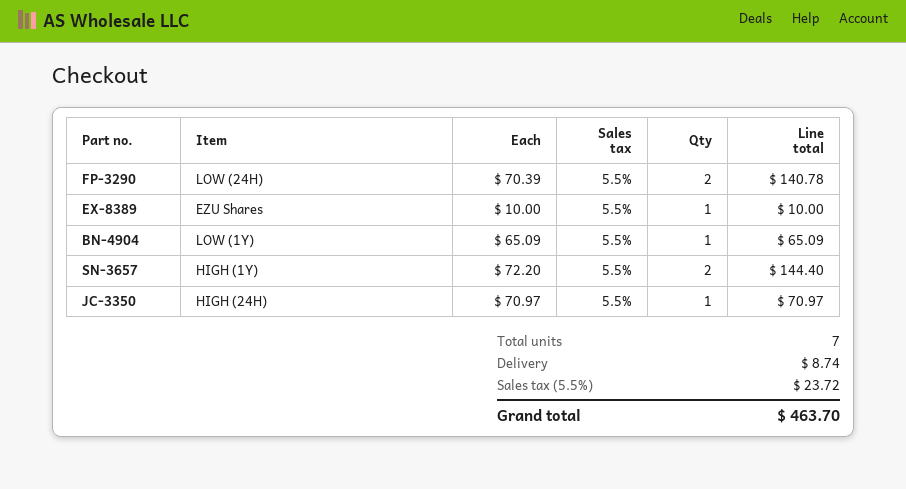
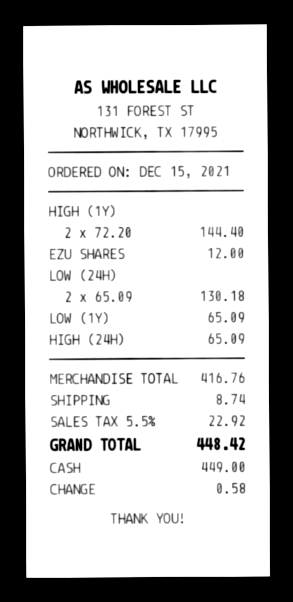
LOW (24H): 2 x 70.39 = 140.78 -> 2 x 65.09 = 130.18
EZU Shares: 1 x 10.00 = 10.00 -> 1 x 12.00 = 12.00
HIGH (24H): 1 x 70.97 = 70.97 -> 1 x 65.09 = 65.09
tax: 5.5% = 23.72 -> 5.5% = 22.92
total: 463.70 -> 448.42

